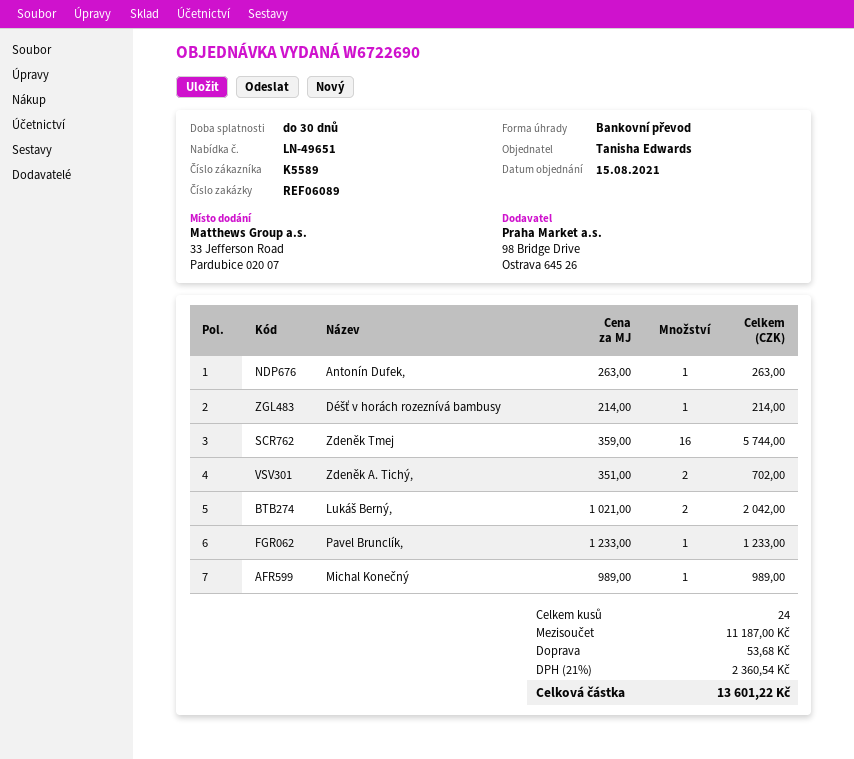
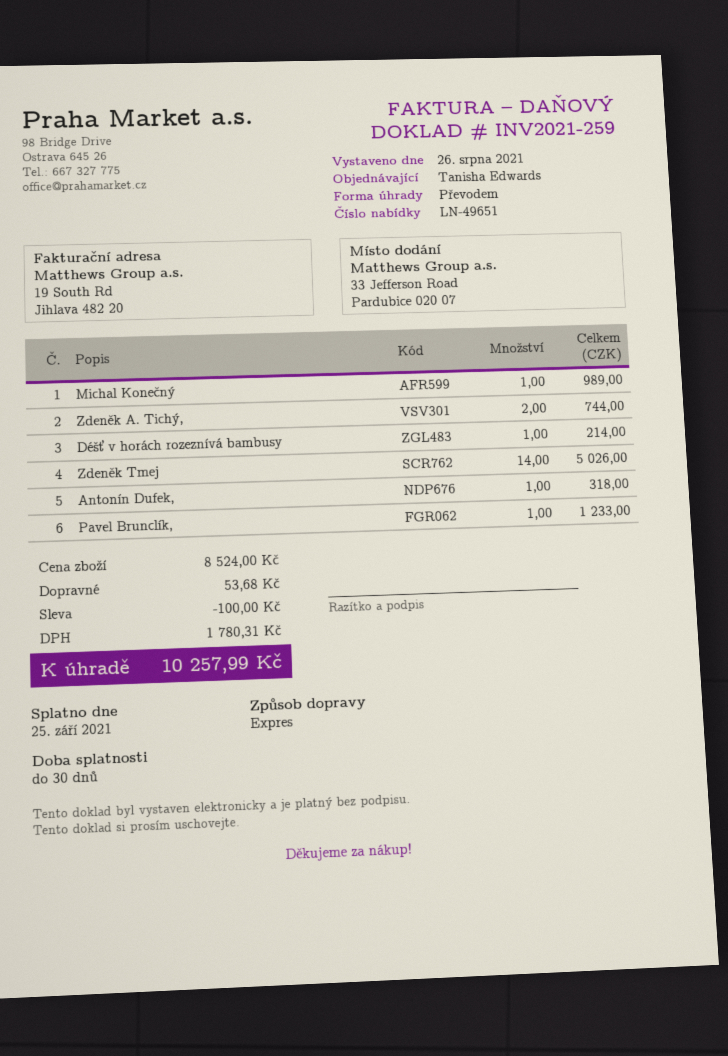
Antonín Dufek,: 1 for 263.00 -> 1 for 318.00
Zdeněk Tmej: 16 for 5744.00 -> 14 for 5026.00
Zdeněk A. Tichý,: 2 for 702.00 -> 2 for 744.00
Lukáš Berný,: 2 for 2042.00 -> none
subtotal: 11187.00 -> 8524.00
discount: none -> 100.00
tax: 2360.54 -> 1780.31
total: 13601.22 -> 10257.99

